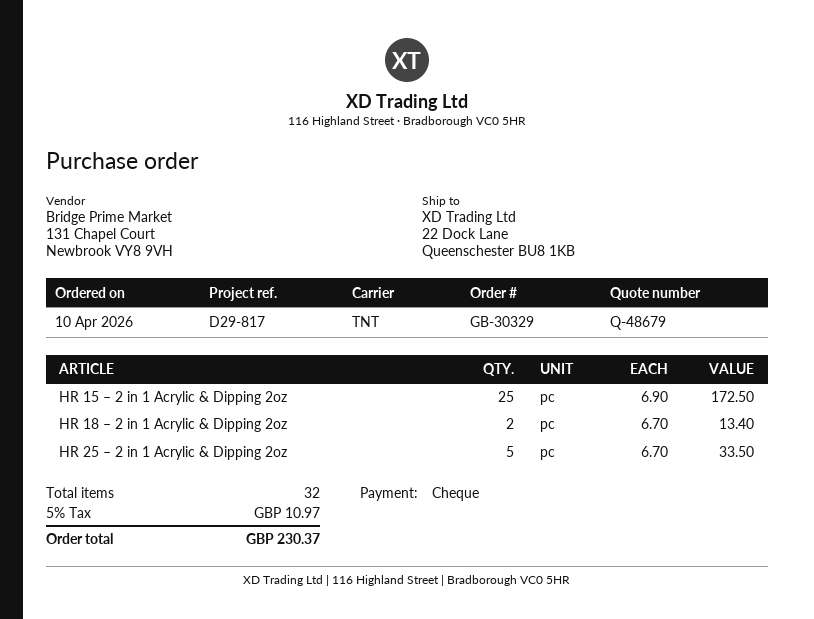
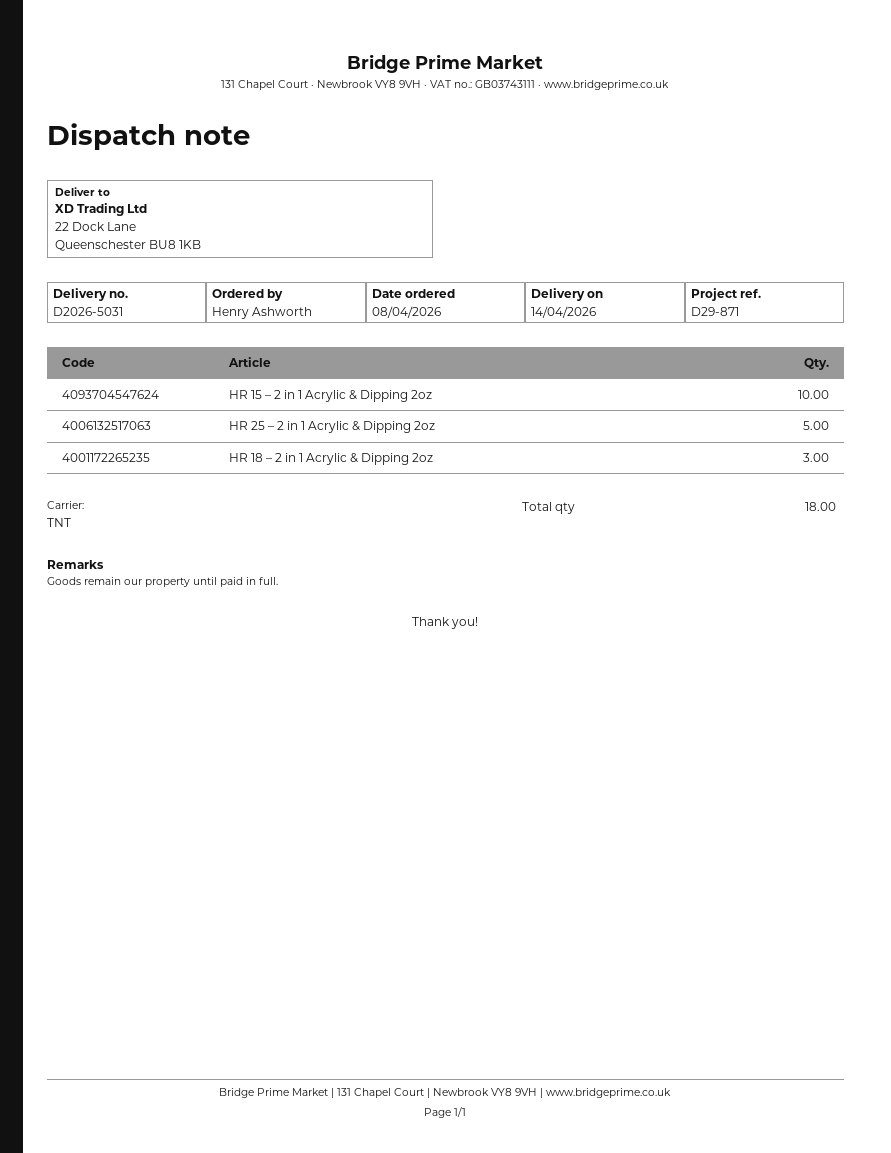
order date: 2026-04-10 -> 2026-04-08
reference: D29-817 -> D29-871
HR 15 – 2 in 1 Acrylic & Dipping 2oz: 25 -> 10
HR 18 – 2 in 1 Acrylic & Dipping 2oz: 2 -> 3
total quantity: 32 -> 18

